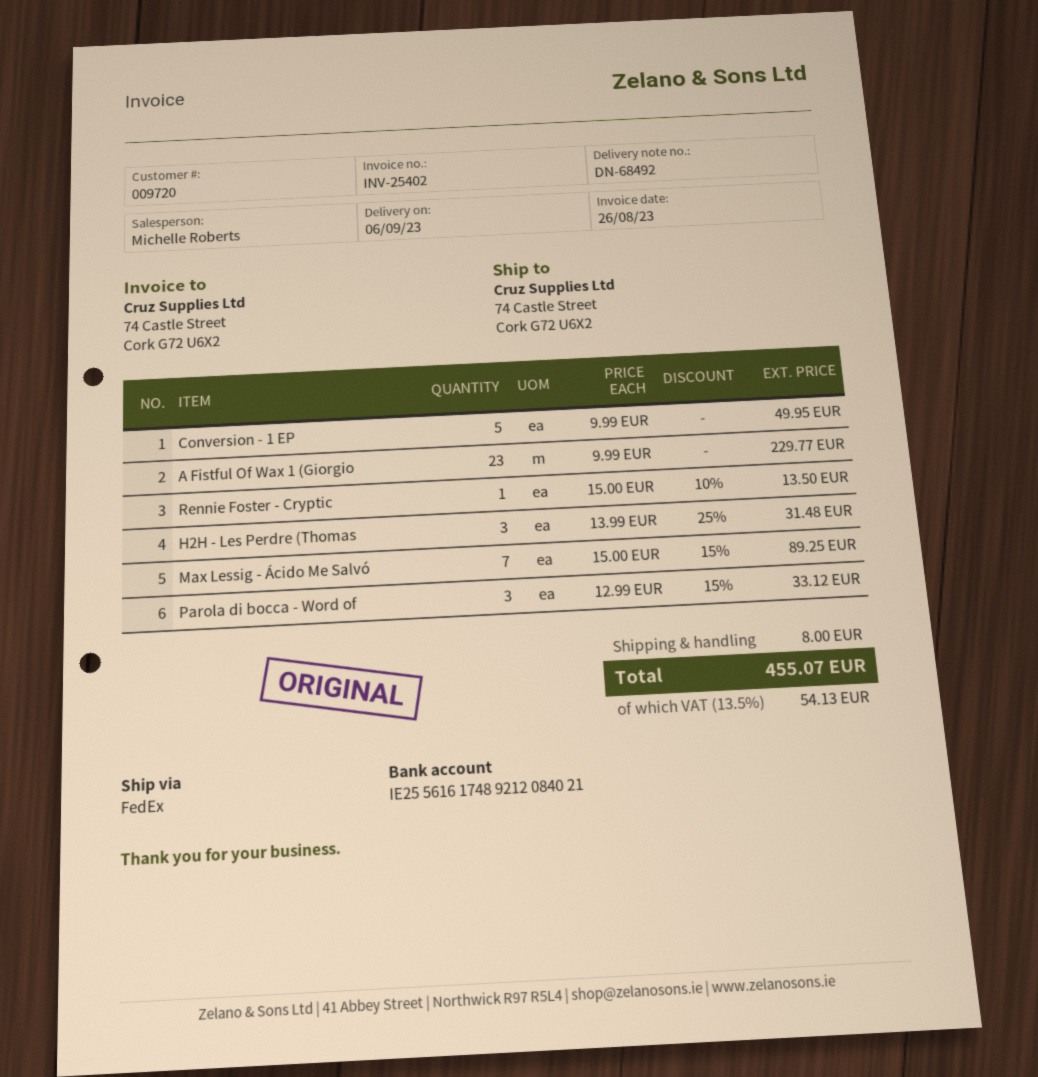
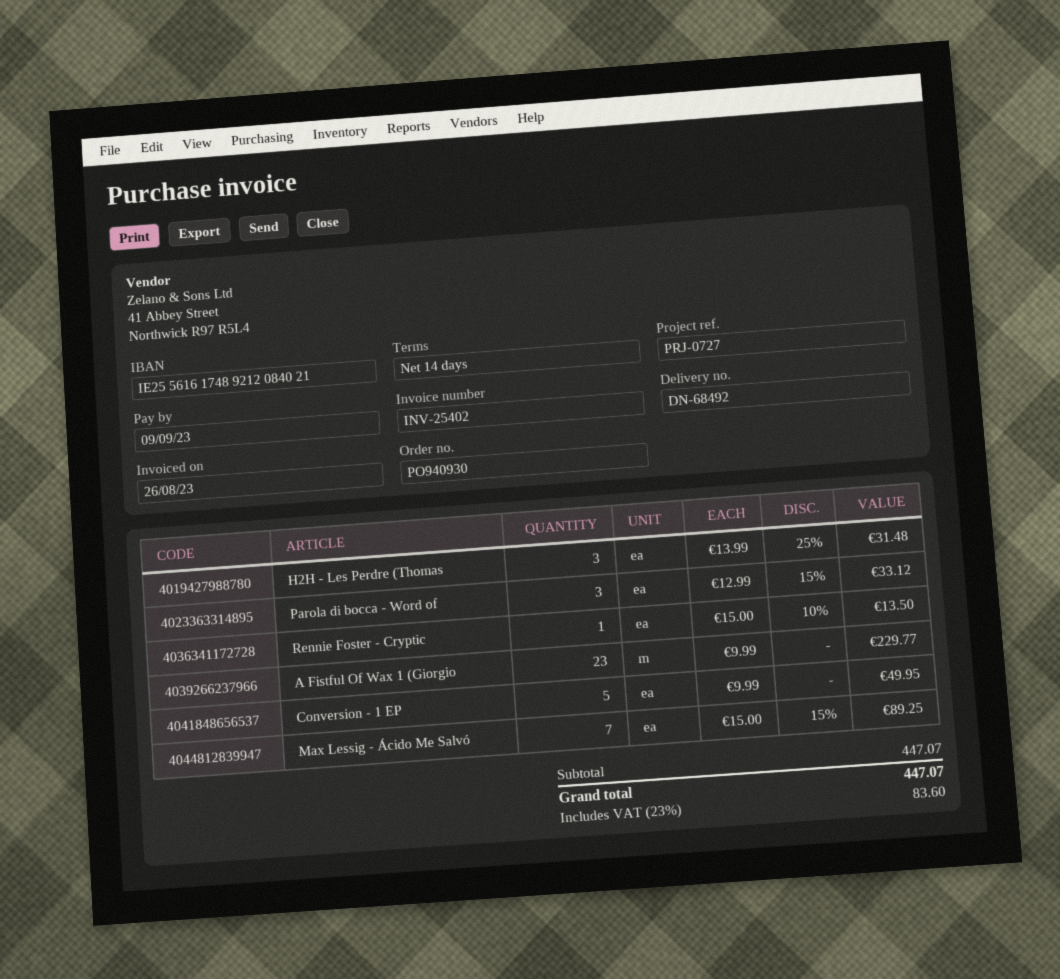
shipping: 8.00 -> none
tax: 13.5% = 54.13 -> 23% = 83.60
total: 455.07 -> 447.07

